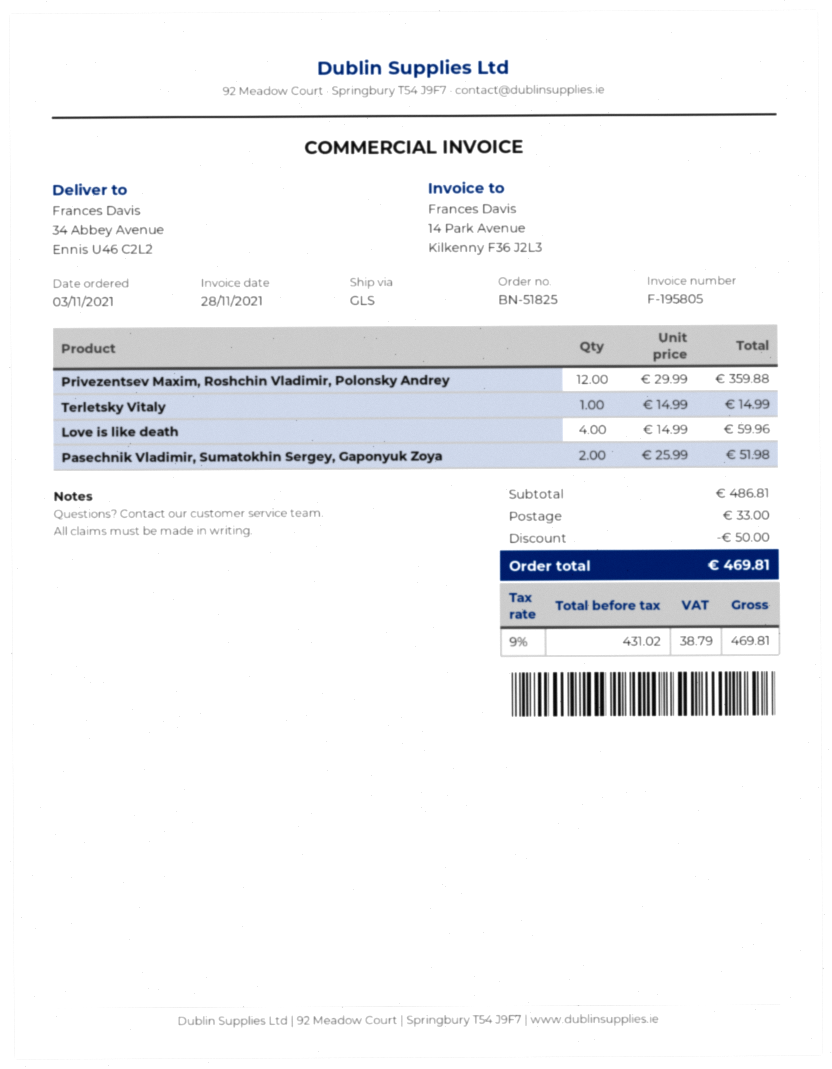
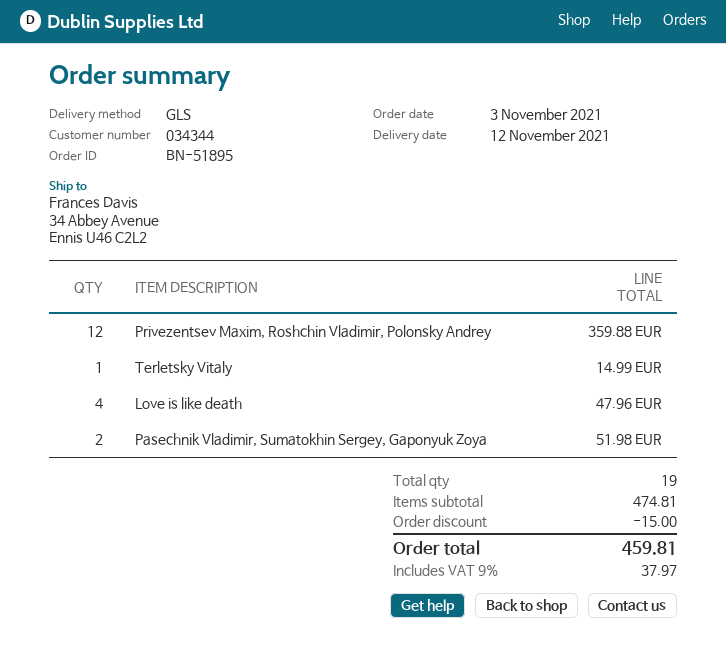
order number: BN-51825 -> BN-51895
Love is like death: 4 for 59.96 -> 4 for 47.96
subtotal: 486.81 -> 474.81
discount: 50.00 -> 15.00
shipping: 33.00 -> none
tax: 9% = 38.79 -> 9% = 37.97
total: 469.81 -> 459.81

